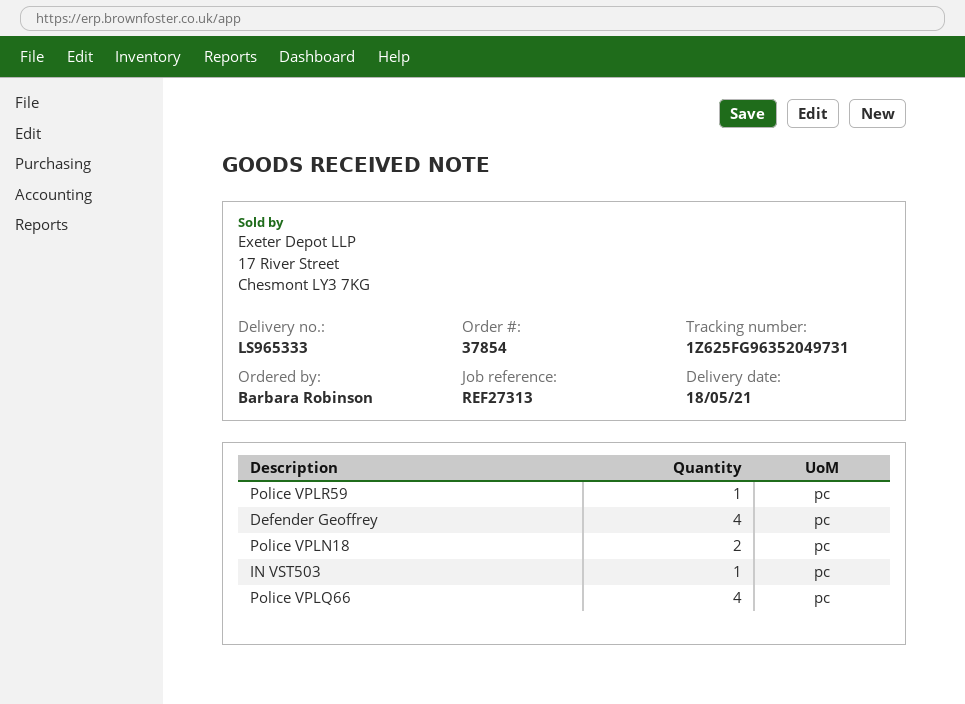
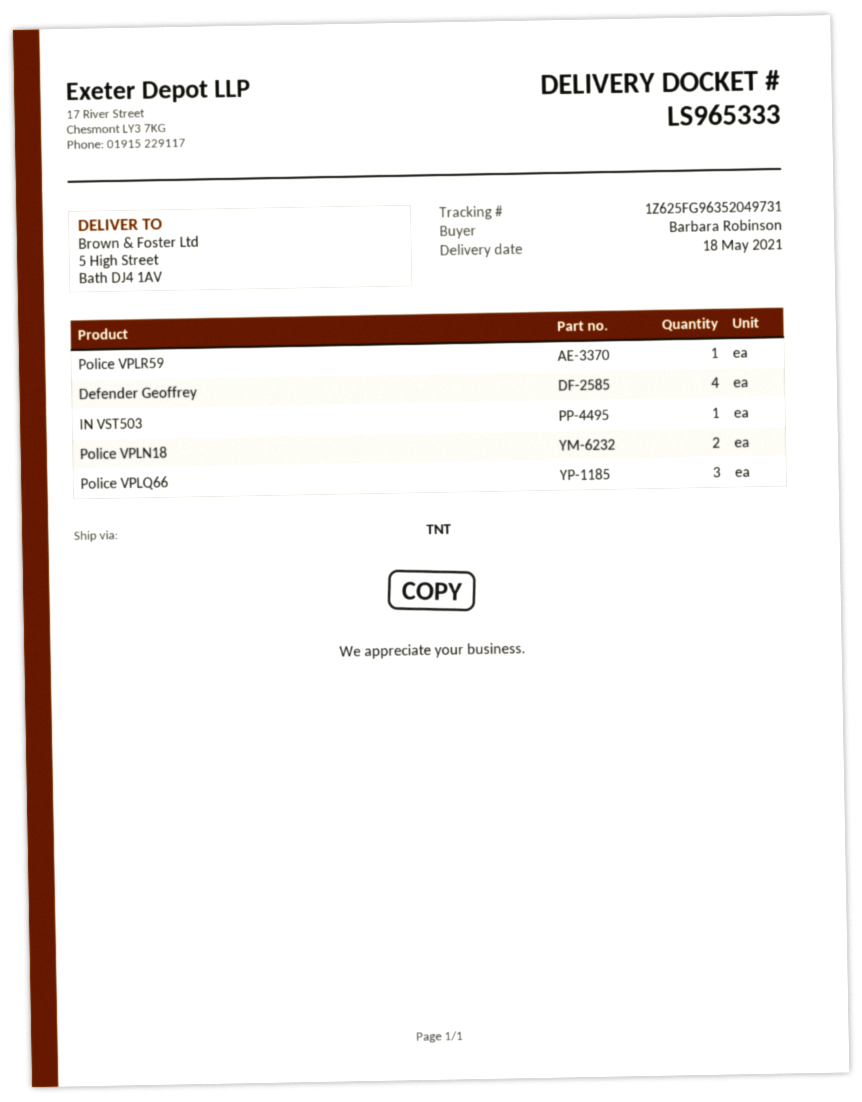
Police VPLQ66: 4 -> 3

